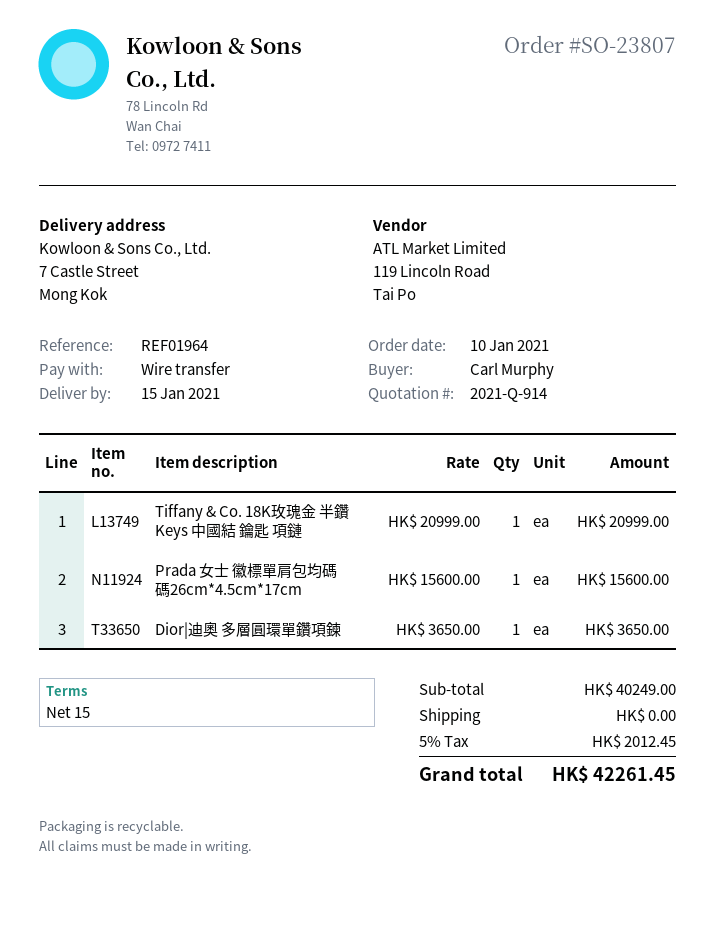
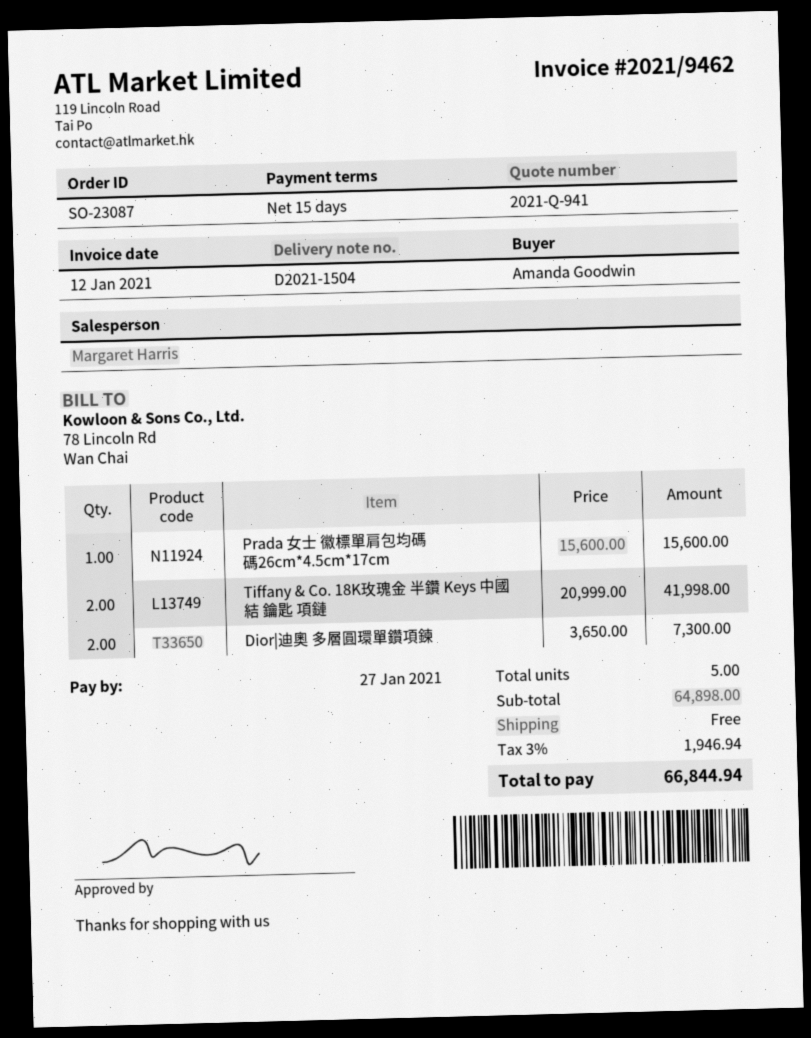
quote number: 2021-Q-914 -> 2021-Q-941
order number: SO-23807 -> SO-23087
ordered by: Carl Murphy -> Amanda Goodwin
Tiffany & Co. 18K玫瑰金 半鑽 Keys 中國結 鑰匙 項鏈: 1 x 20999.00 = 20999.00 -> 2 x 20999.00 = 41998.00
Dior|迪奧 多層圓環單鑽項鍊: 1 x 3650.00 = 3650.00 -> 2 x 3650.00 = 7300.00
subtotal: 40249.00 -> 64898.00
tax: 5% = 2012.45 -> 3% = 1946.94
total: 42261.45 -> 66844.94

